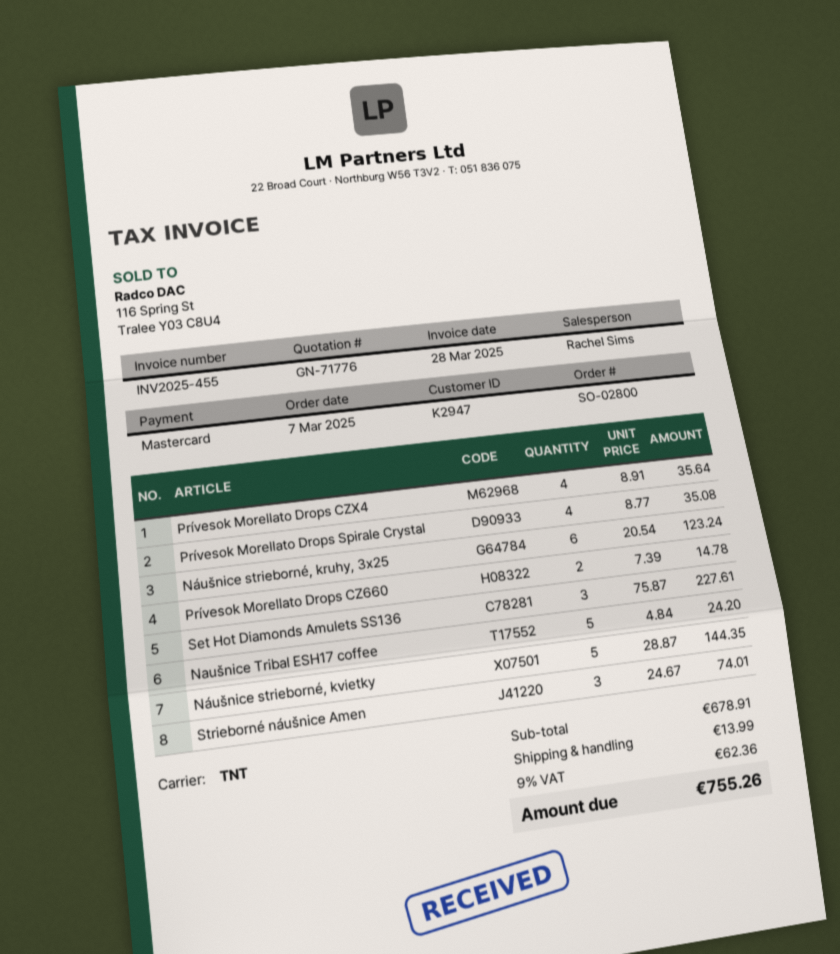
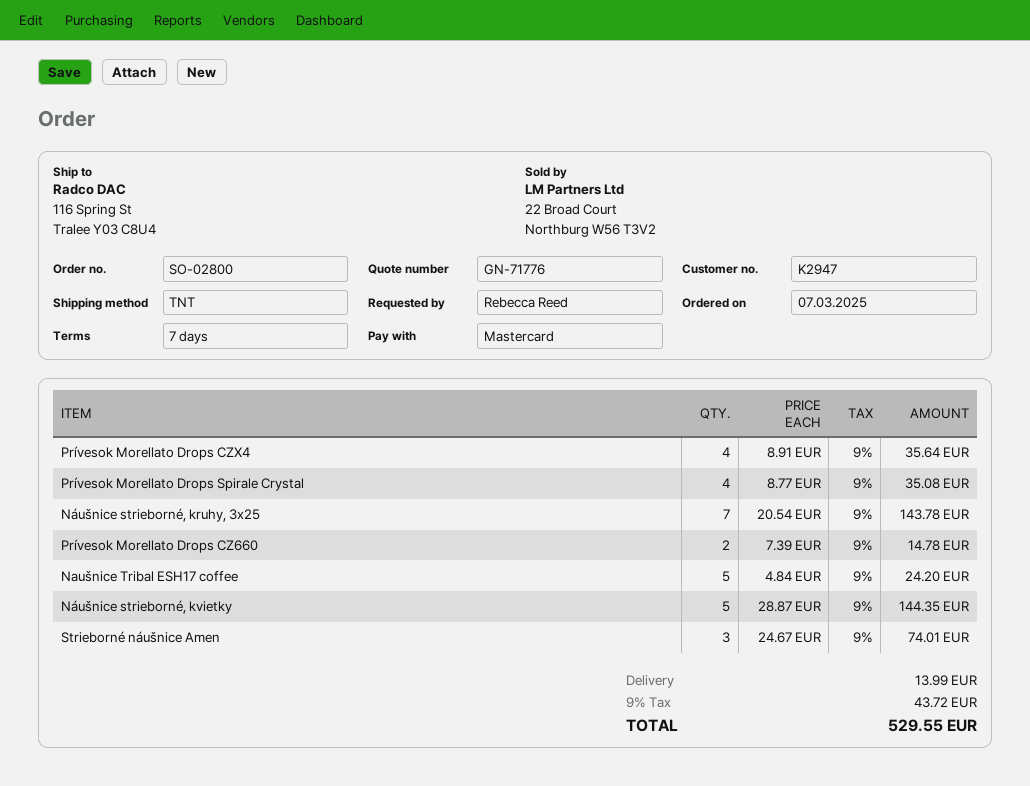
Náušnice strieborné, kruhy, 3x25: 6 x 20.54 = 123.24 -> 7 x 20.54 = 143.78
Set Hot Diamonds Amulets SS136: 3 x 75.87 = 227.61 -> none
tax: 9% = 62.36 -> 9% = 43.72
total: 755.26 -> 529.55

